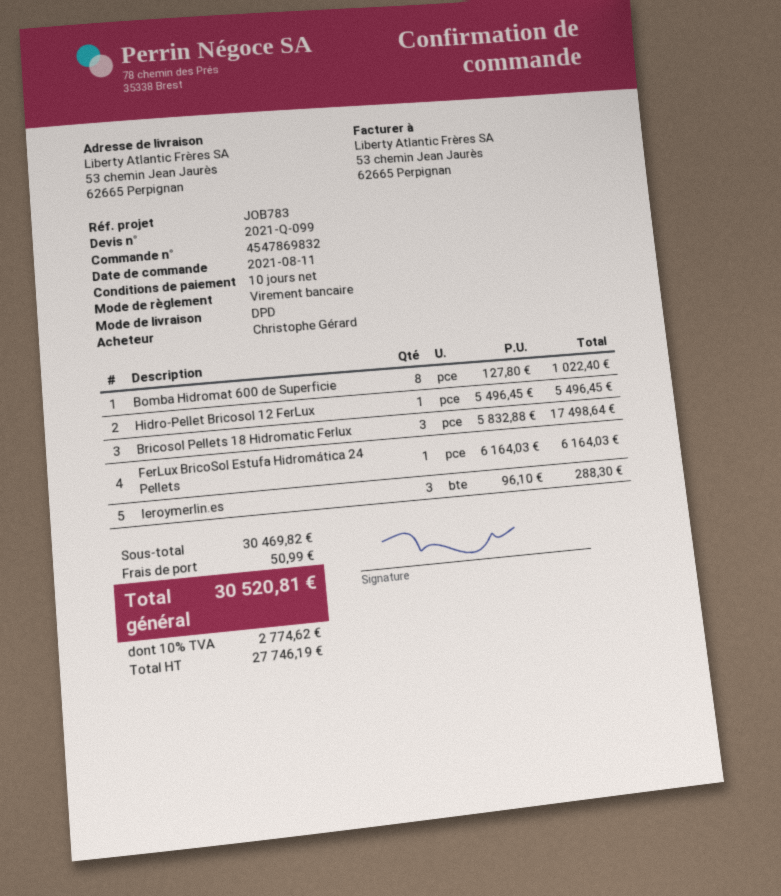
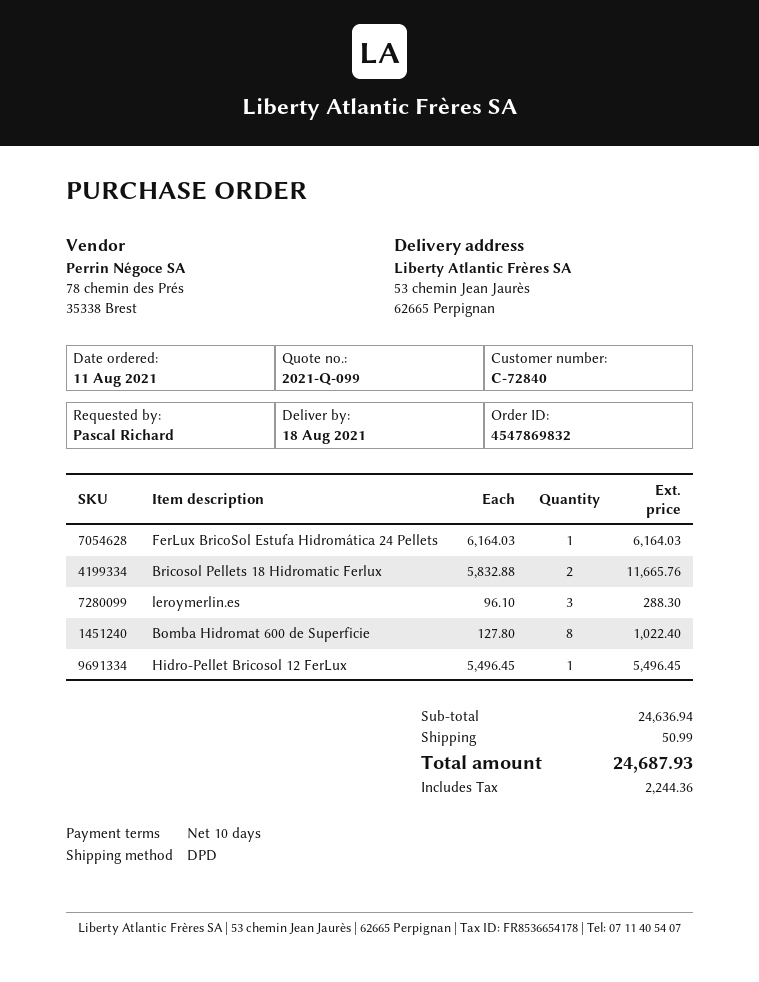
ordered by: Christophe Gérard -> Pascal Richard
Bricosol Pellets 18 Hidromatic Ferlux: 3 x 5832.88 = 17498.64 -> 2 x 5832.88 = 11665.76
subtotal: 30469.82 -> 24636.94
tax: 2774.62 -> 2244.36
total: 30520.81 -> 24687.93

